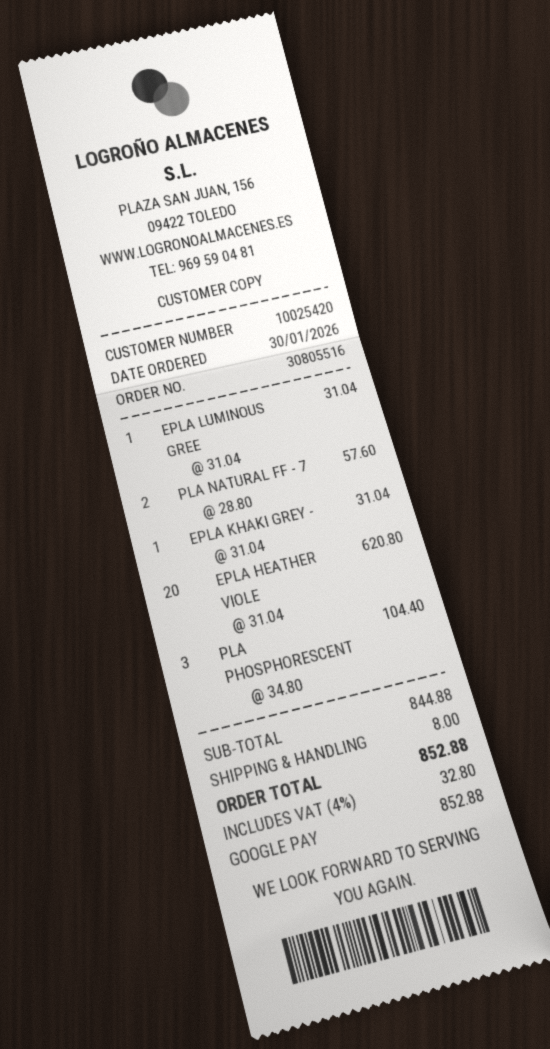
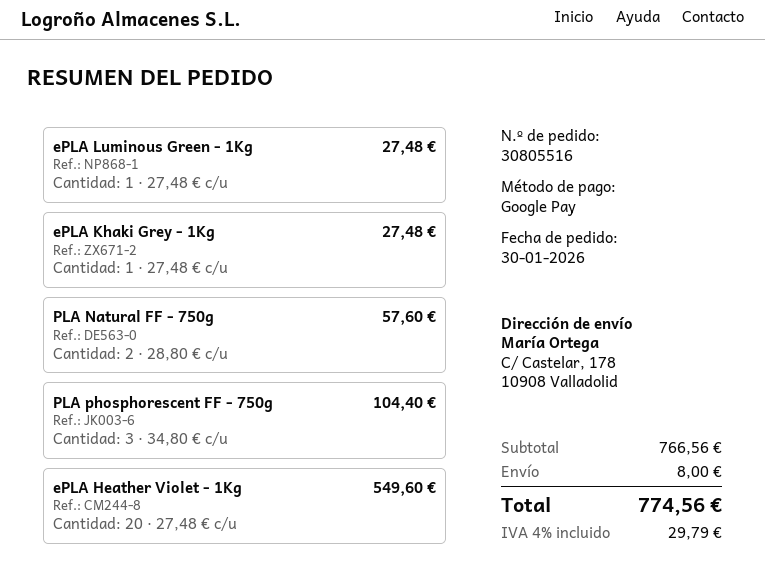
EPLA LUMINOUS GREE: 1 x 31.04 = 31.04 -> 1 x 27.48 = 27.48
EPLA KHAKI GREY -: 1 x 31.04 = 31.04 -> 1 x 27.48 = 27.48
EPLA HEATHER VIOLE: 20 x 31.04 = 620.80 -> 20 x 27.48 = 549.60
subtotal: 844.88 -> 766.56
tax: 4% = 32.80 -> 4% = 29.79
total: 852.88 -> 774.56

